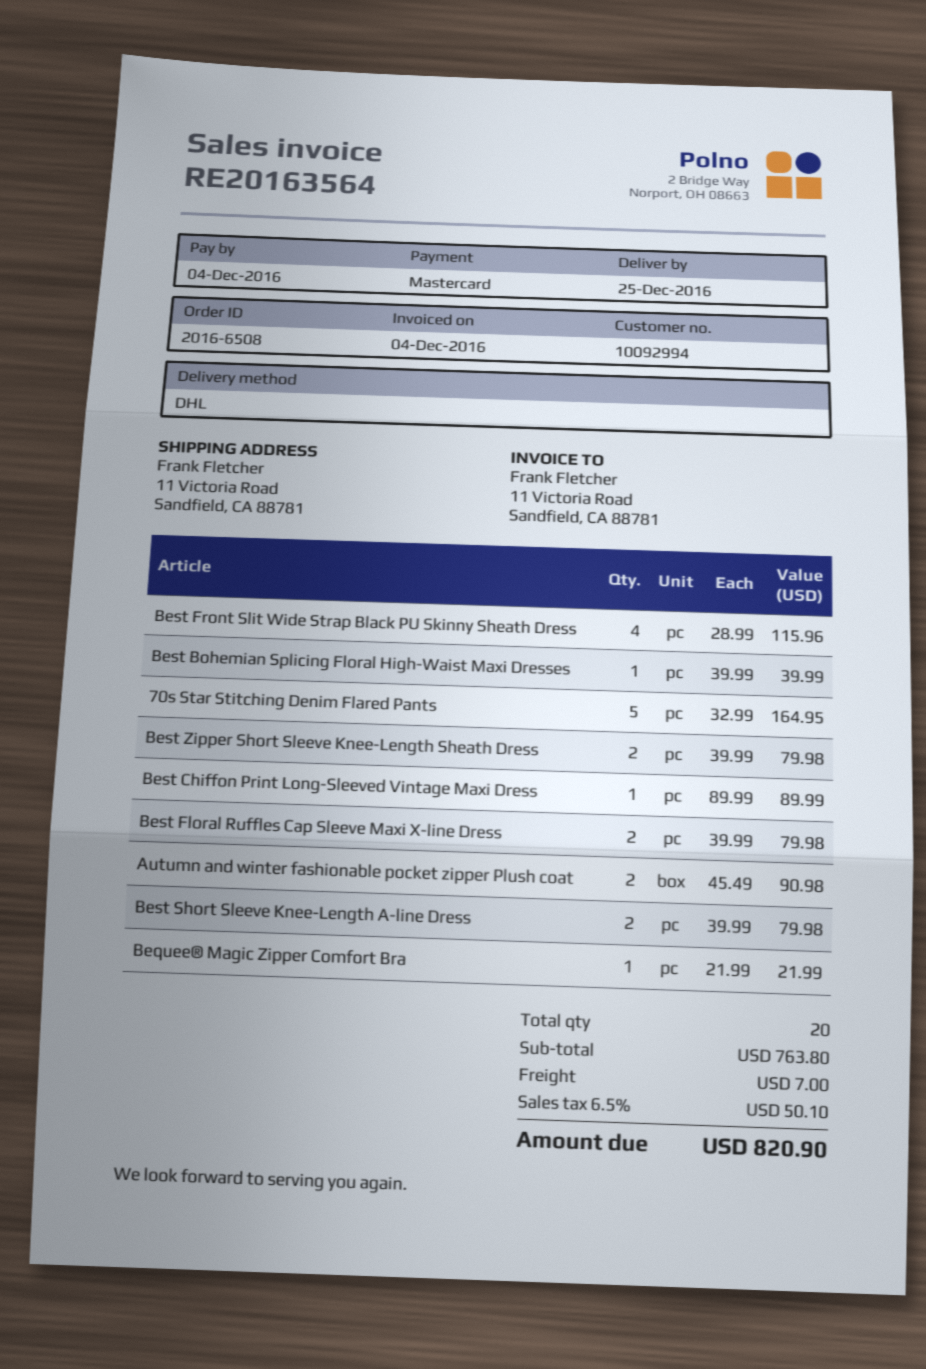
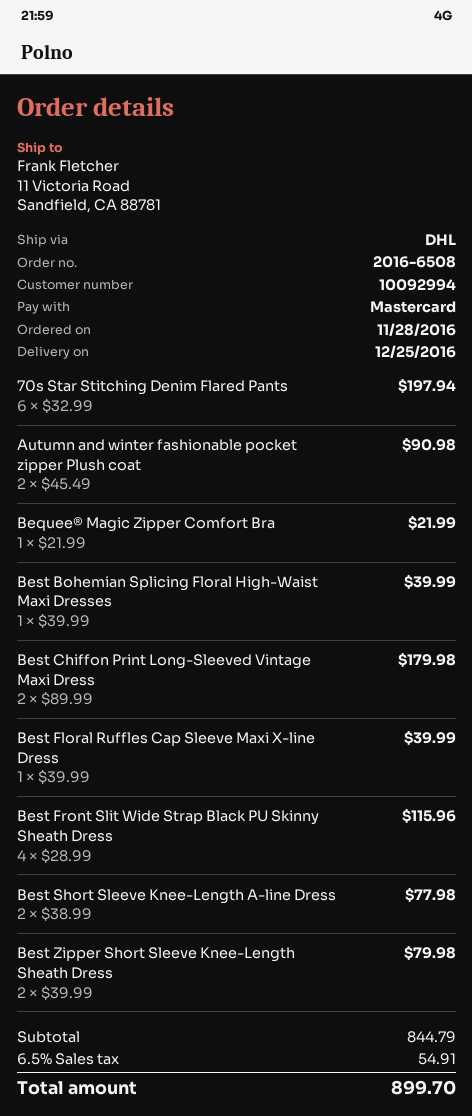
70s Star Stitching Denim Flared Pants: 5 x 32.99 = 164.95 -> 6 x 32.99 = 197.94
Best Chiffon Print Long-Sleeved Vintage Maxi Dress: 1 x 89.99 = 89.99 -> 2 x 89.99 = 179.98
Best Floral Ruffles Cap Sleeve Maxi X-line Dress: 2 x 39.99 = 79.98 -> 1 x 39.99 = 39.99
Best Short Sleeve Knee-Length A-line Dress: 2 x 39.99 = 79.98 -> 2 x 38.99 = 77.98
subtotal: 763.80 -> 844.79
shipping: 7.00 -> none
tax: 6.5% = 50.10 -> 6.5% = 54.91
total: 820.90 -> 899.70

